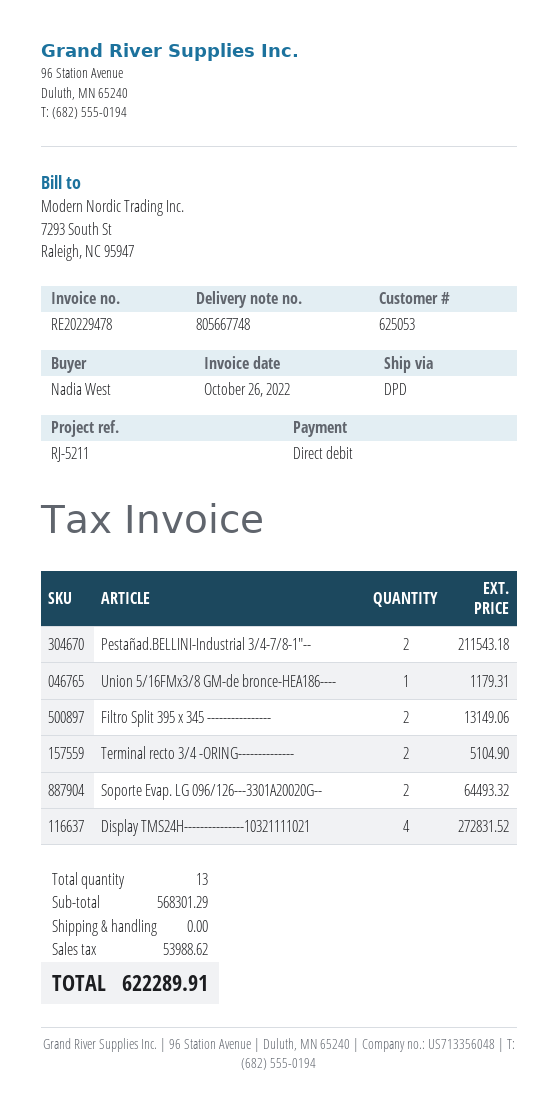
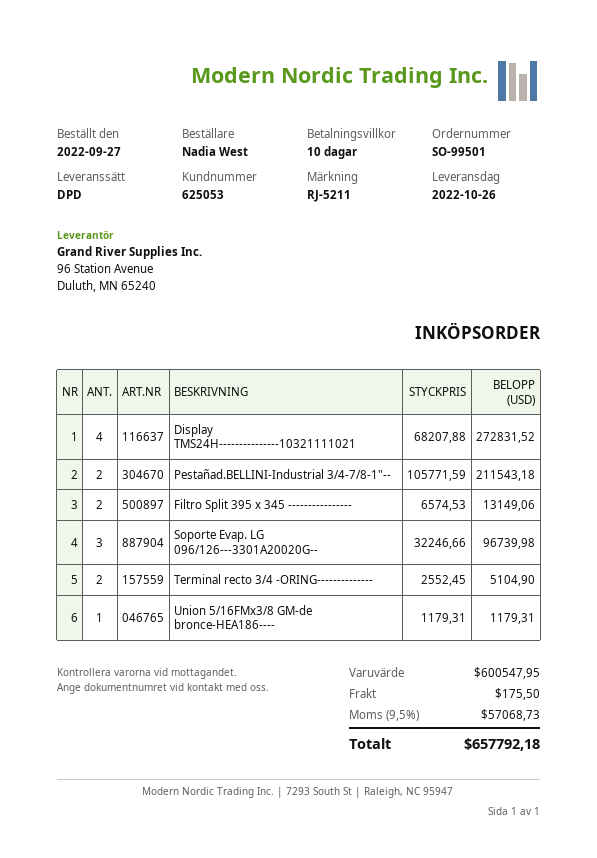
Soporte Evap. LG 096/126---3301A20020G--: 2 for 64493.32 -> 3 for 96739.98
subtotal: 568301.29 -> 600547.95
shipping: 0.00 -> 175.50
tax: 53988.62 -> 57068.73
total: 622289.91 -> 657792.18

